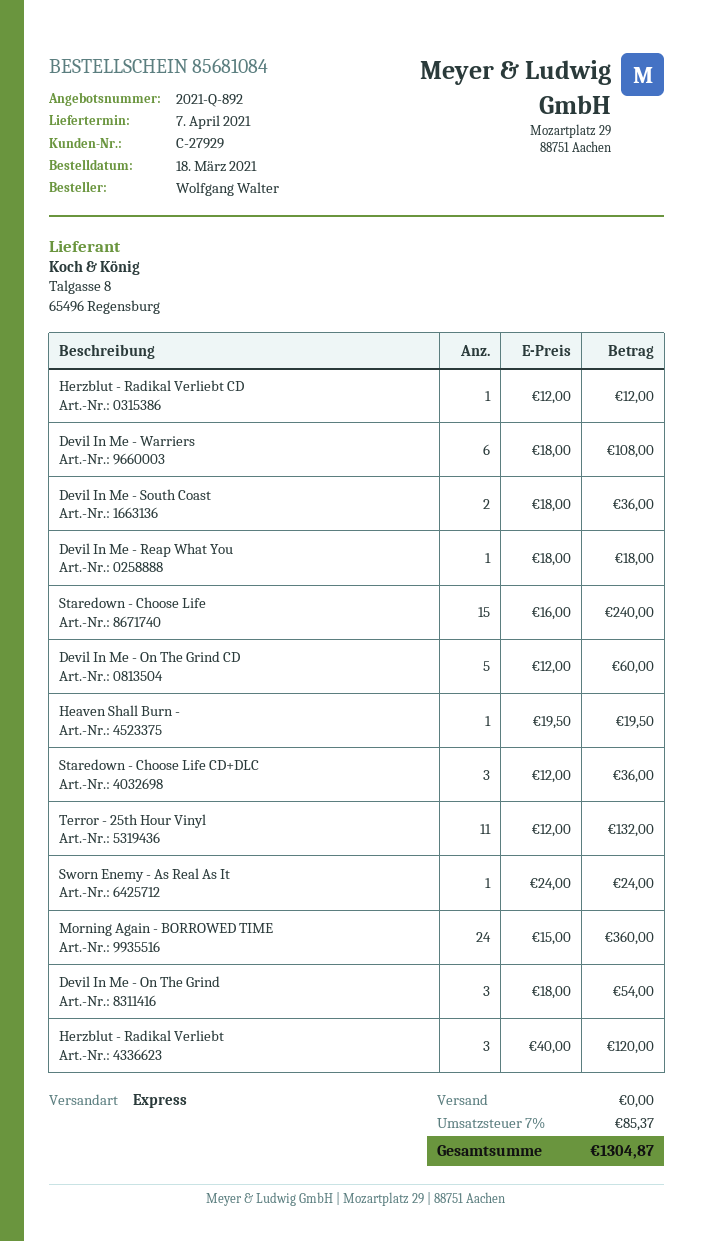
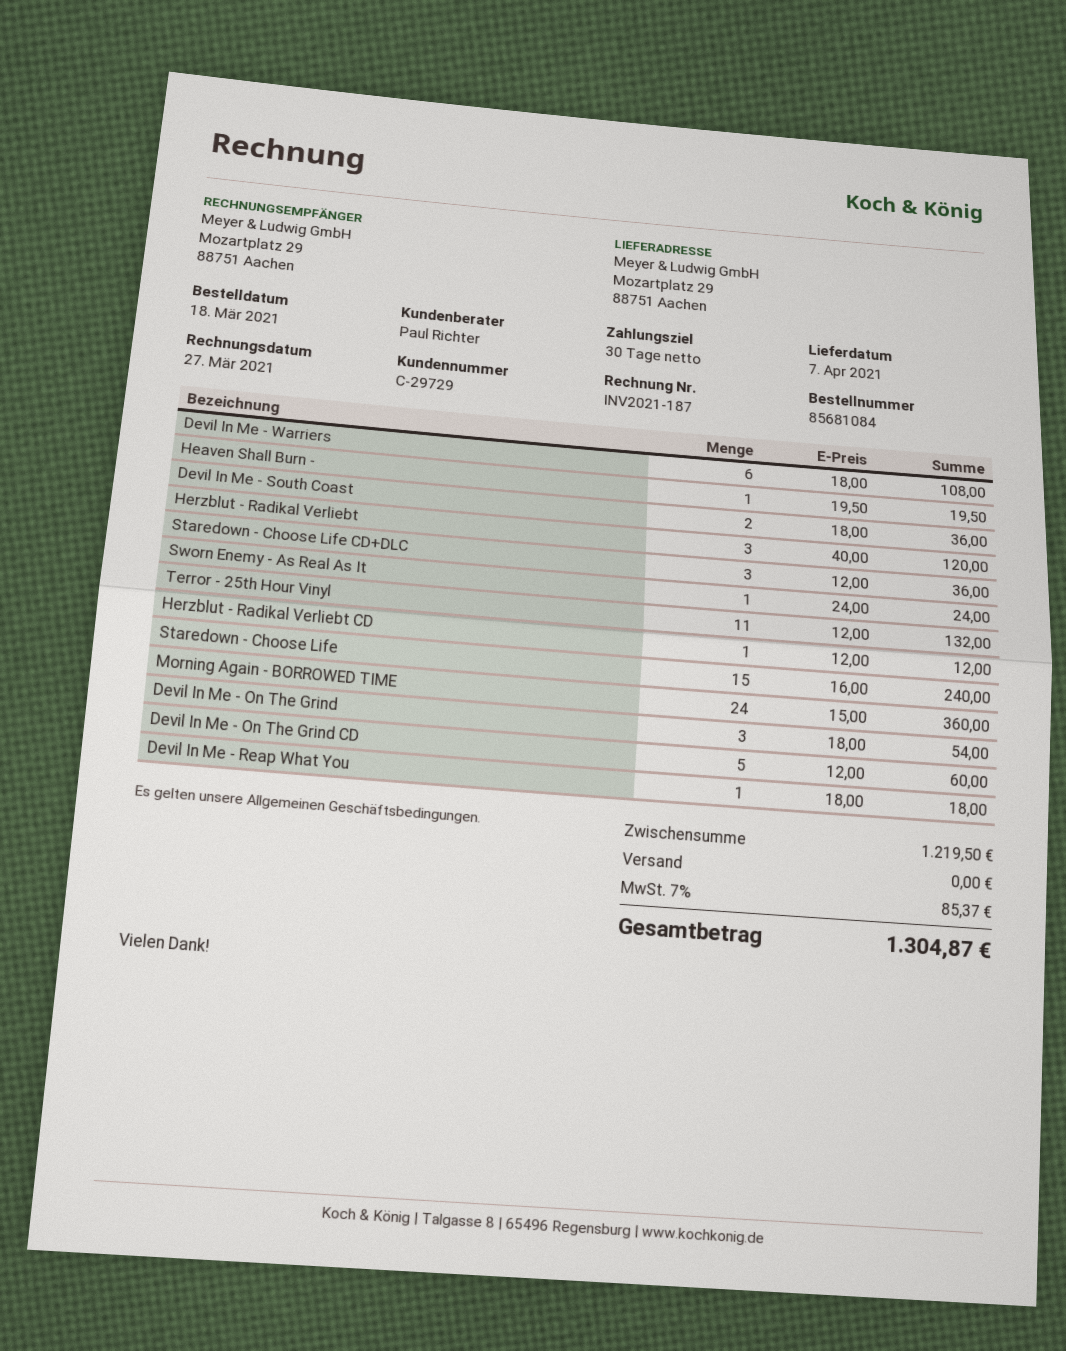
customer number: C-27929 -> C-29729

